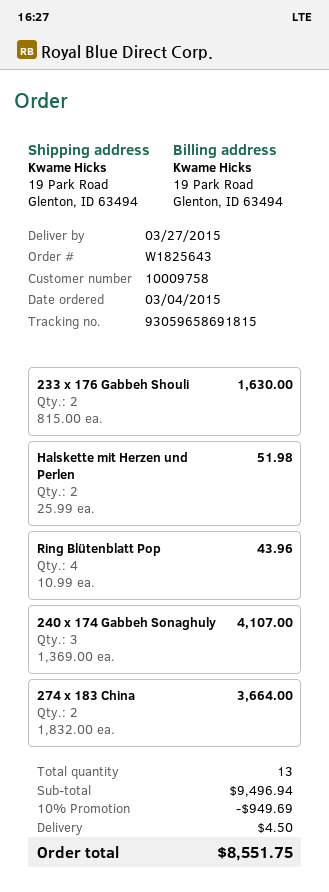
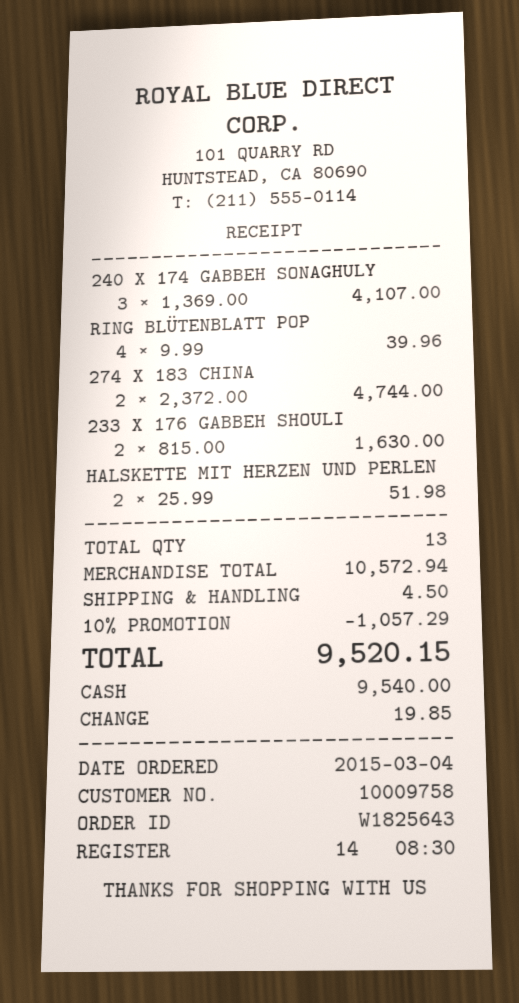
Ring Blütenblatt Pop: 4 x 10.99 = 43.96 -> 4 x 9.99 = 39.96
274 x 183 China: 2 x 1832.00 = 3664.00 -> 2 x 2372.00 = 4744.00
subtotal: 9496.94 -> 10572.94
discount: 10% = 949.69 -> 10% = 1057.29
total: 8551.75 -> 9520.15

